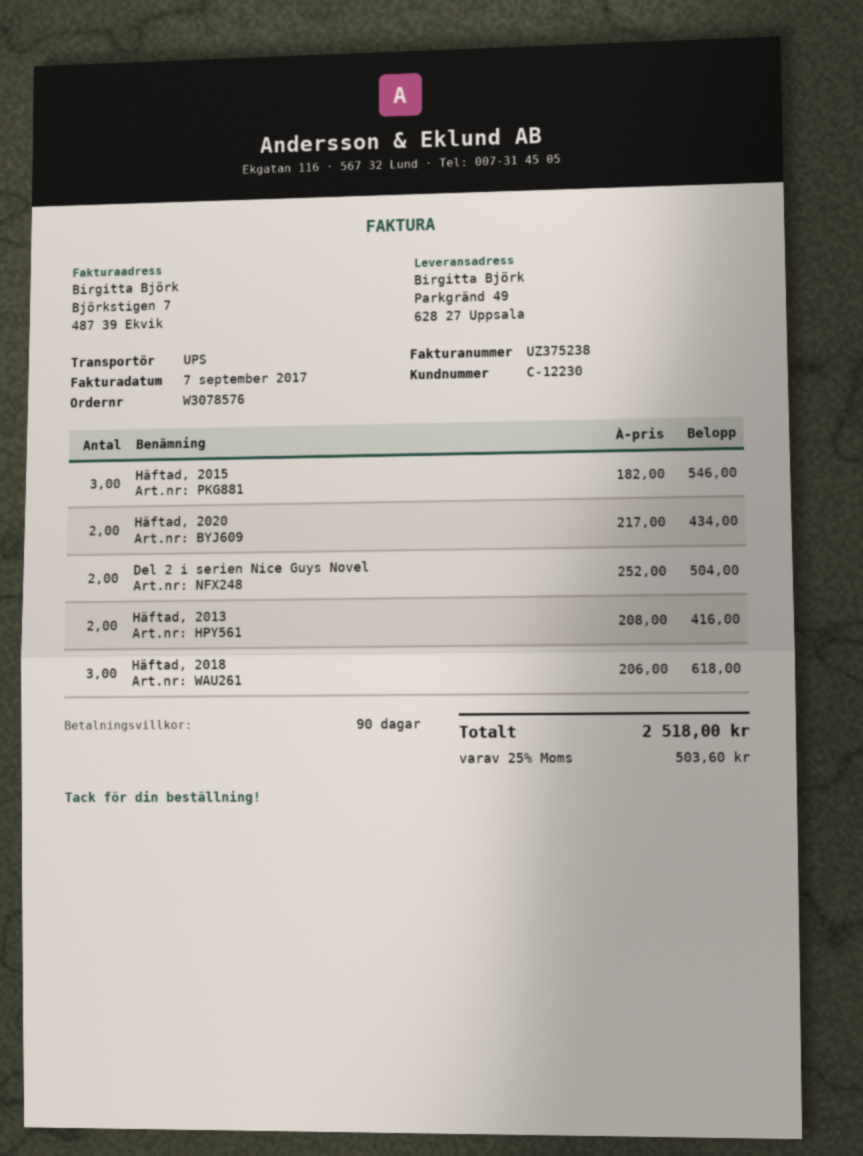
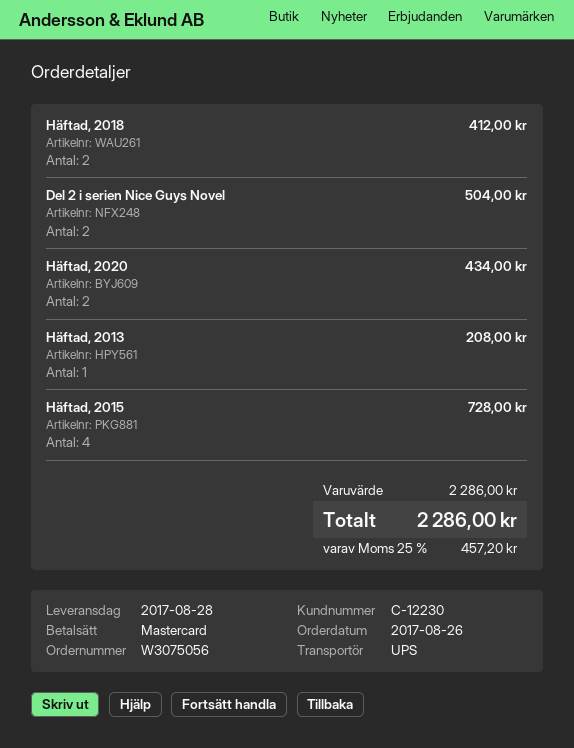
order number: W3078576 -> W3075056
Häftad, 2015: 3 for 546.00 -> 4 for 728.00
Häftad, 2013: 2 for 416.00 -> 1 for 208.00
Häftad, 2018: 3 for 618.00 -> 2 for 412.00
tax: 25% = 503.60 -> 25% = 457.20
total: 2518.00 -> 2286.00

